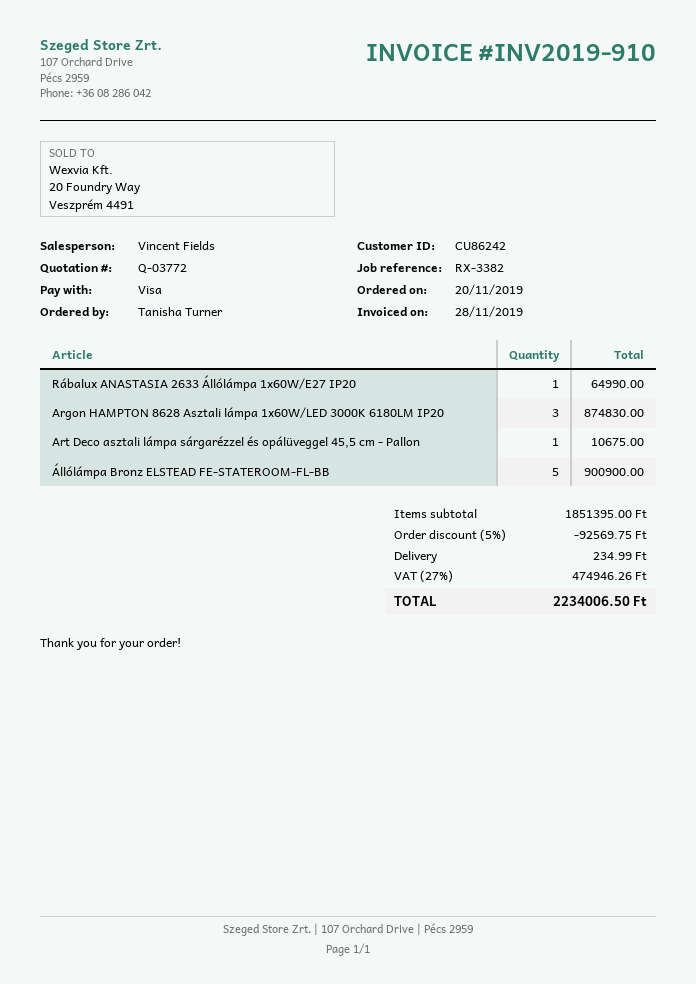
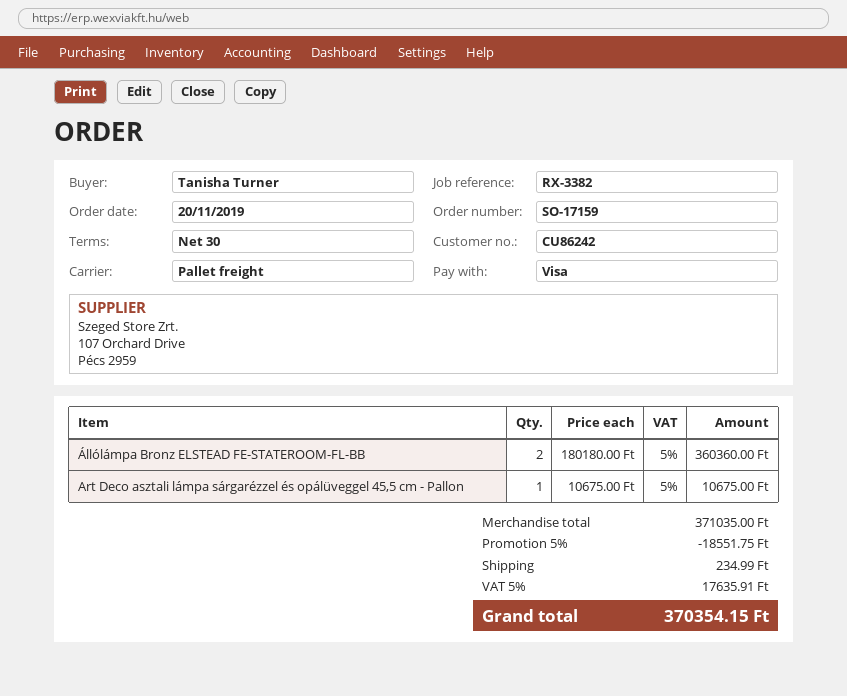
Rábalux ANASTASIA 2633 Állólámpa 1x60W/E27 IP20: 1 for 64990.00 -> none
Argon HAMPTON 8628 Asztali lámpa 1x60W/LED 3000K 6180LM IP20: 3 for 874830.00 -> none
Állólámpa Bronz ELSTEAD FE-STATEROOM-FL-BB: 5 for 900900.00 -> 2 for 360360.00
subtotal: 1851395.00 -> 371035.00
discount: 5% = 92569.75 -> 5% = 18551.75
tax: 27% = 474946.26 -> 5% = 17635.91
total: 2234006.50 -> 370354.15

